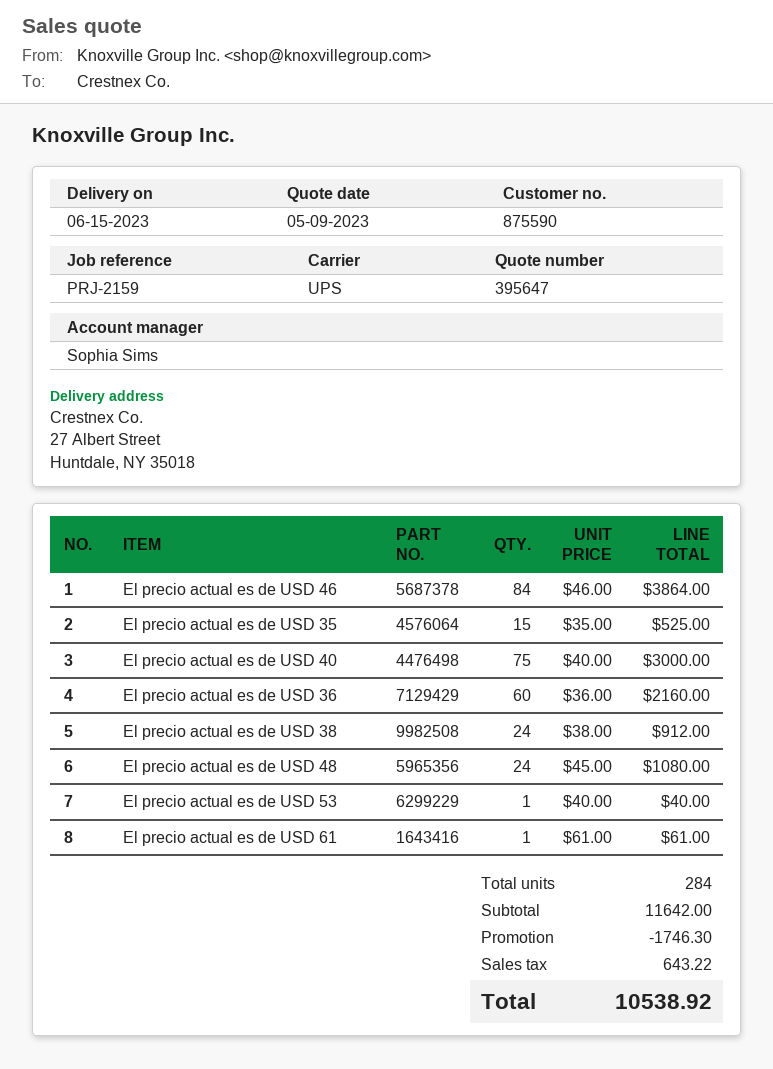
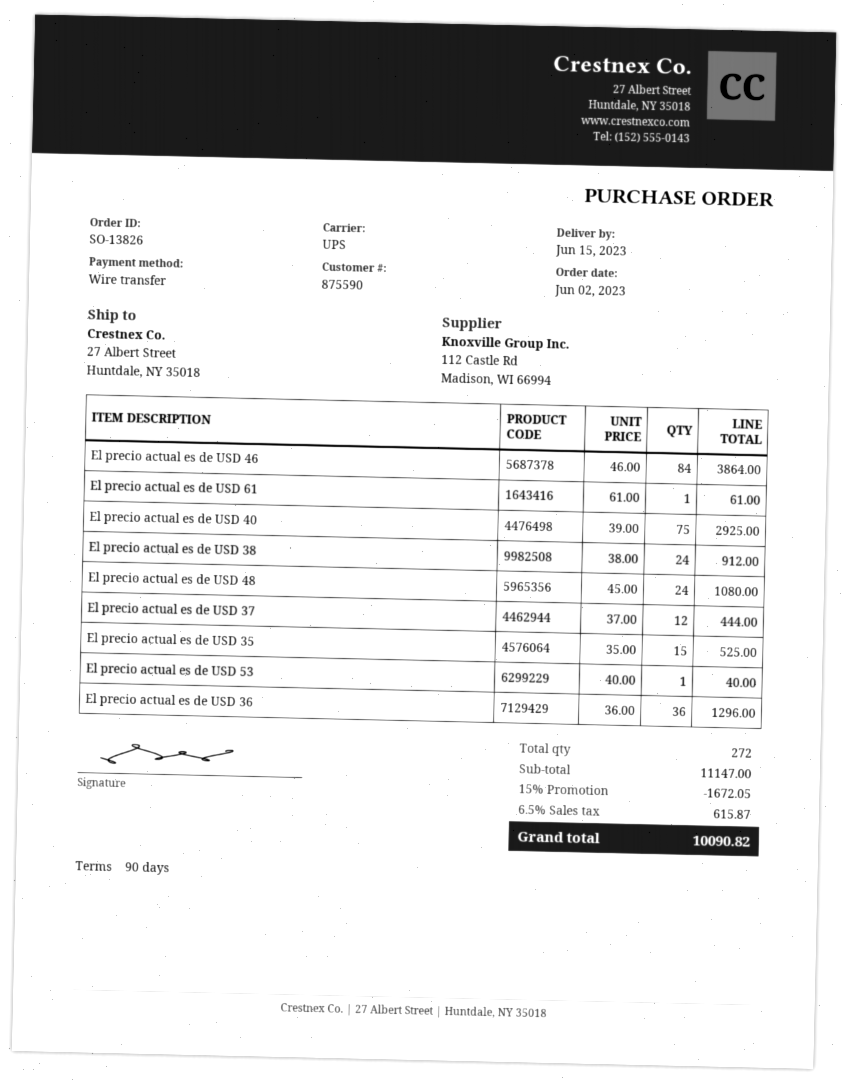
El precio actual es de USD 40: 75 x 40.00 = 3000.00 -> 75 x 39.00 = 2925.00
El precio actual es de USD 36: 60 x 36.00 = 2160.00 -> 36 x 36.00 = 1296.00
El precio actual es de USD 37: none -> 12 x 37.00 = 444.00
total quantity: 284 -> 272
subtotal: 11642.00 -> 11147.00
discount: 1746.30 -> 1672.05
tax: 643.22 -> 615.87
total: 10538.92 -> 10090.82

